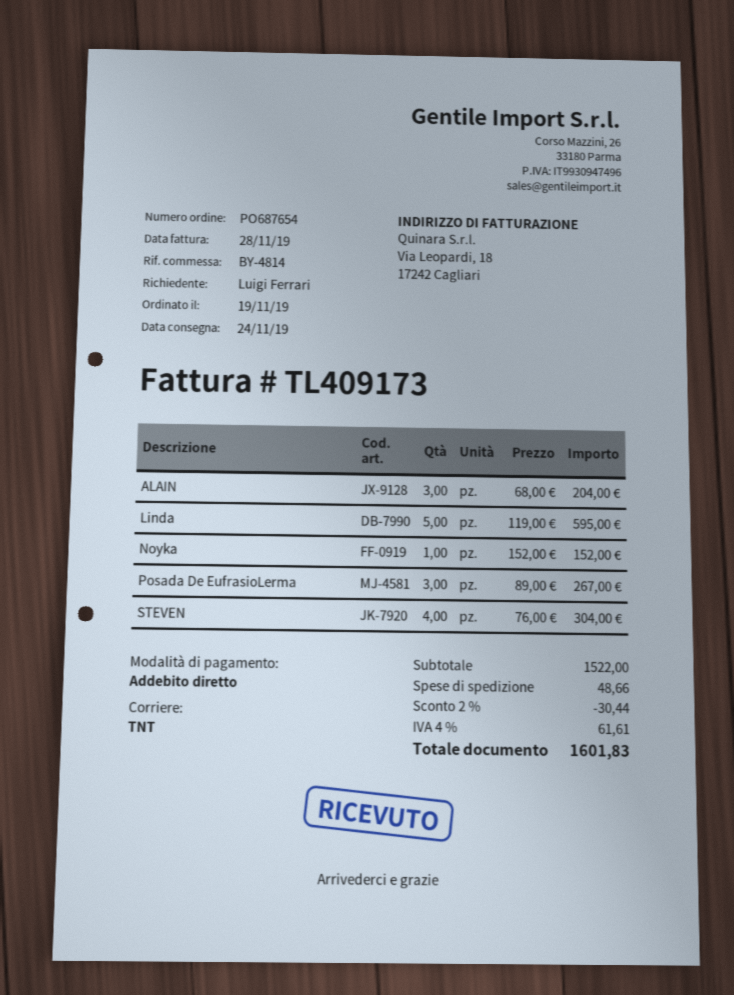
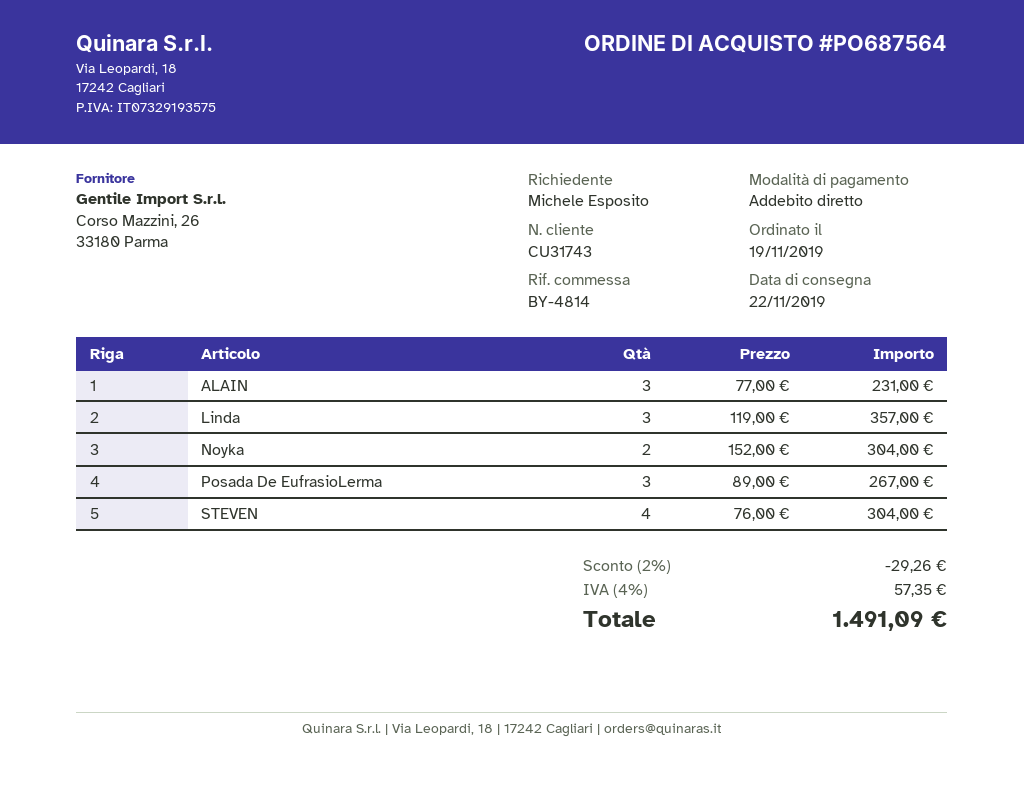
order number: PO687654 -> PO687564
delivery date: 2019-11-24 -> 2019-11-22
ordered by: Luigi Ferrari -> Michele Esposito
ALAIN: 3 x 68.00 = 204.00 -> 3 x 77.00 = 231.00
Linda: 5 x 119.00 = 595.00 -> 3 x 119.00 = 357.00
Noyka: 1 x 152.00 = 152.00 -> 2 x 152.00 = 304.00
discount: 2% = 30.44 -> 2% = 29.26
shipping: 48.66 -> none
tax: 4% = 61.61 -> 4% = 57.35
total: 1601.83 -> 1491.09

